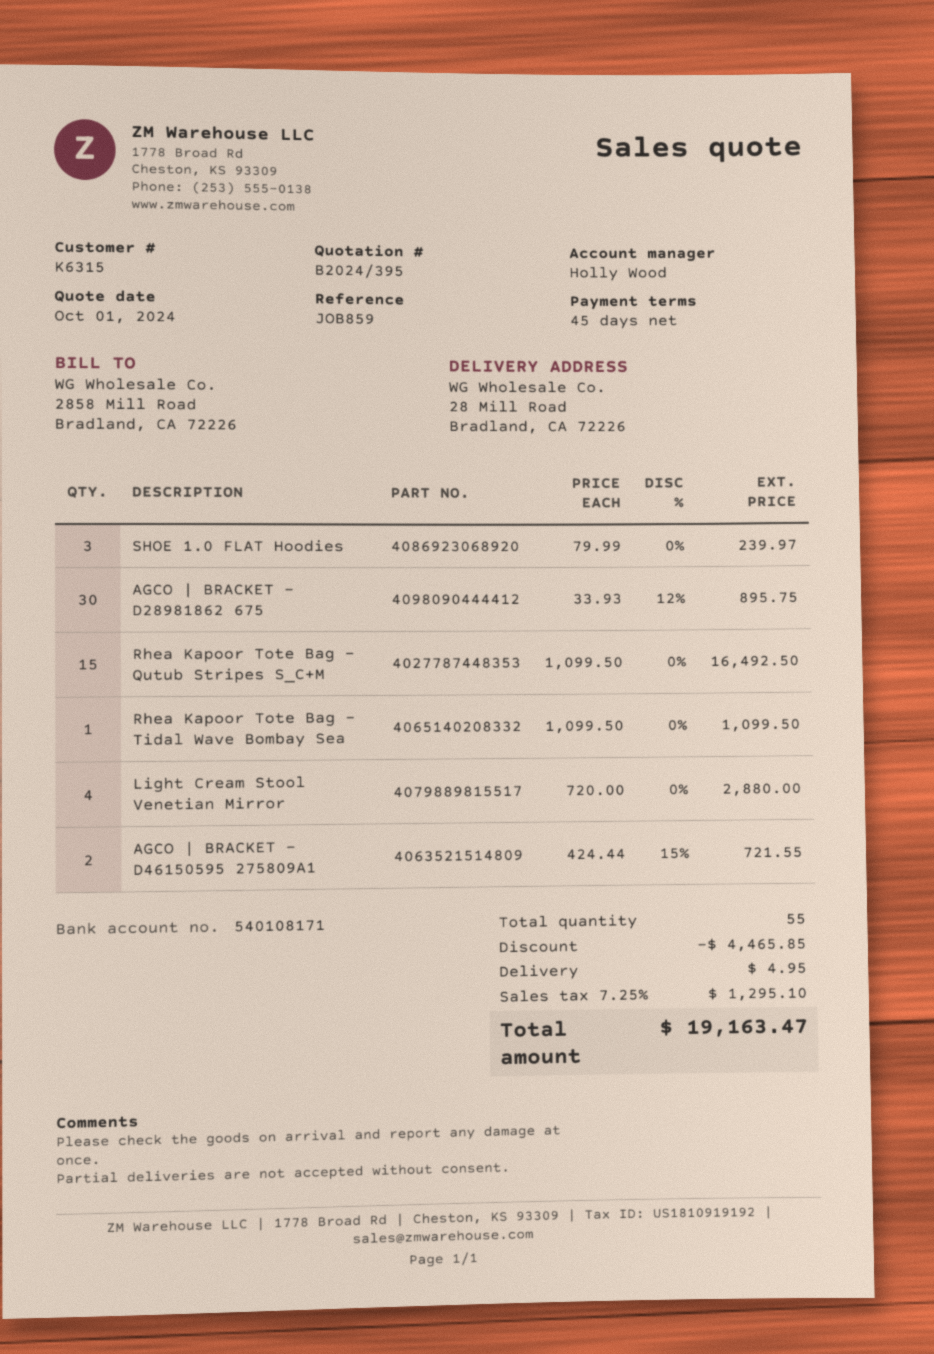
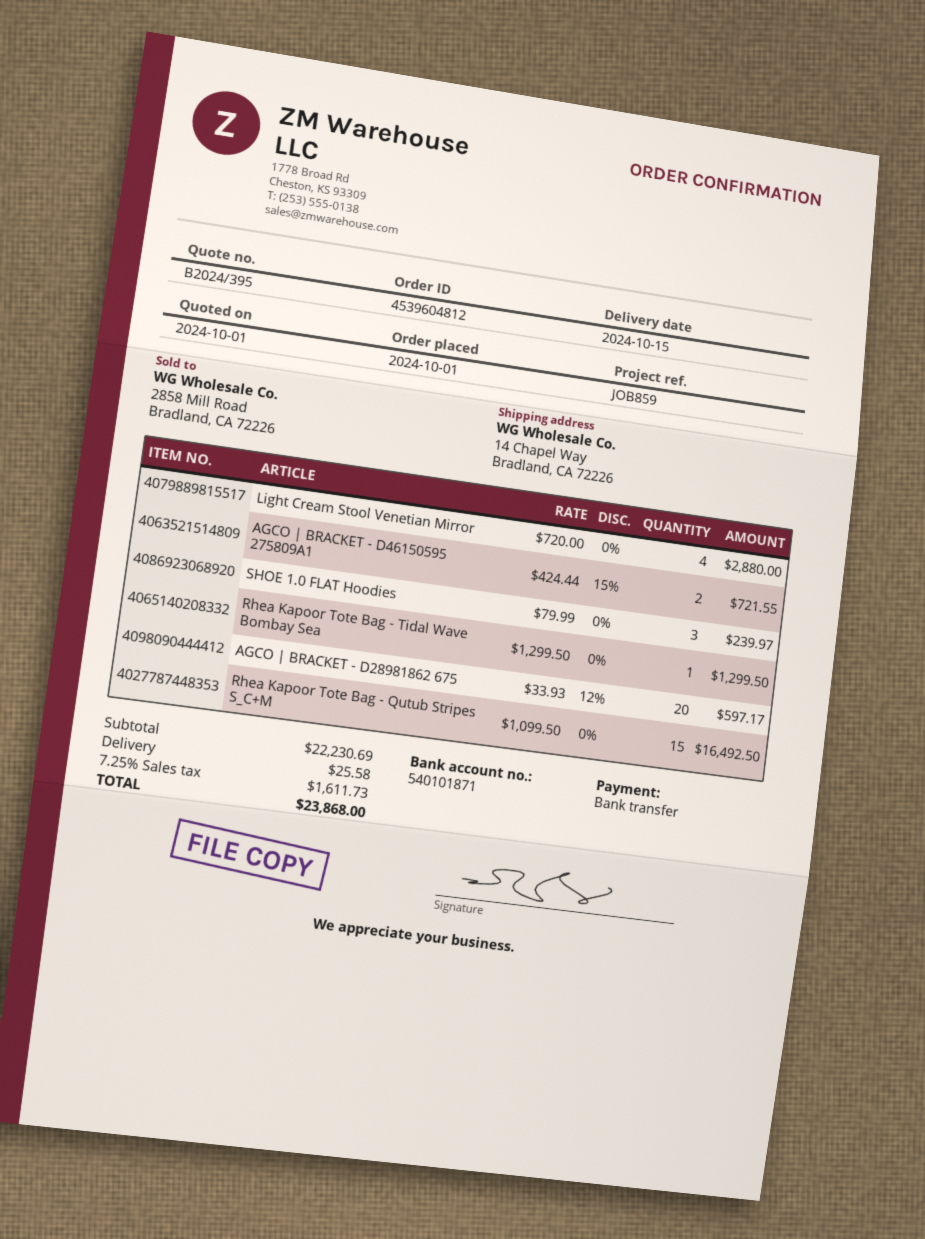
bank account: 540108171 -> 540101871
ship to: 28 Mill Road, Bradland, CA 72226 -> 14 Chapel Way, Bradland, CA 72226
AGCO | BRACKET - D28981862 675: 30 x 33.93 - 12% = 895.75 -> 20 x 33.93 - 12% = 597.17
Rhea Kapoor Tote Bag - Tidal Wave Bombay Sea: 1 x 1099.50 = 1099.50 -> 1 x 1299.50 = 1299.50
discount: 4465.85 -> none
shipping: 4.95 -> 25.58
tax: 7.25% = 1295.10 -> 7.25% = 1611.73
total: 19163.47 -> 23868.00

